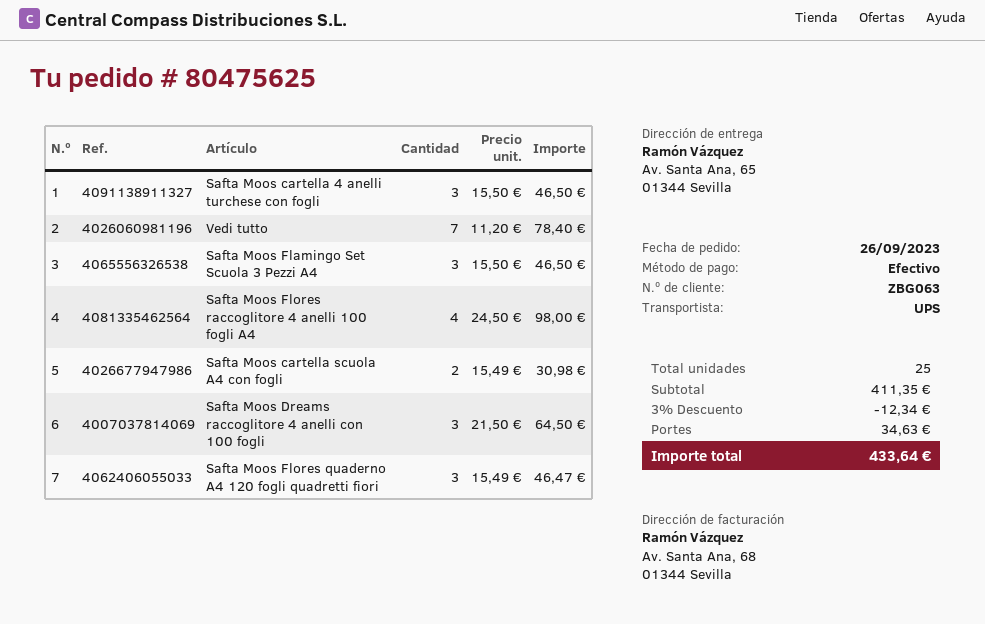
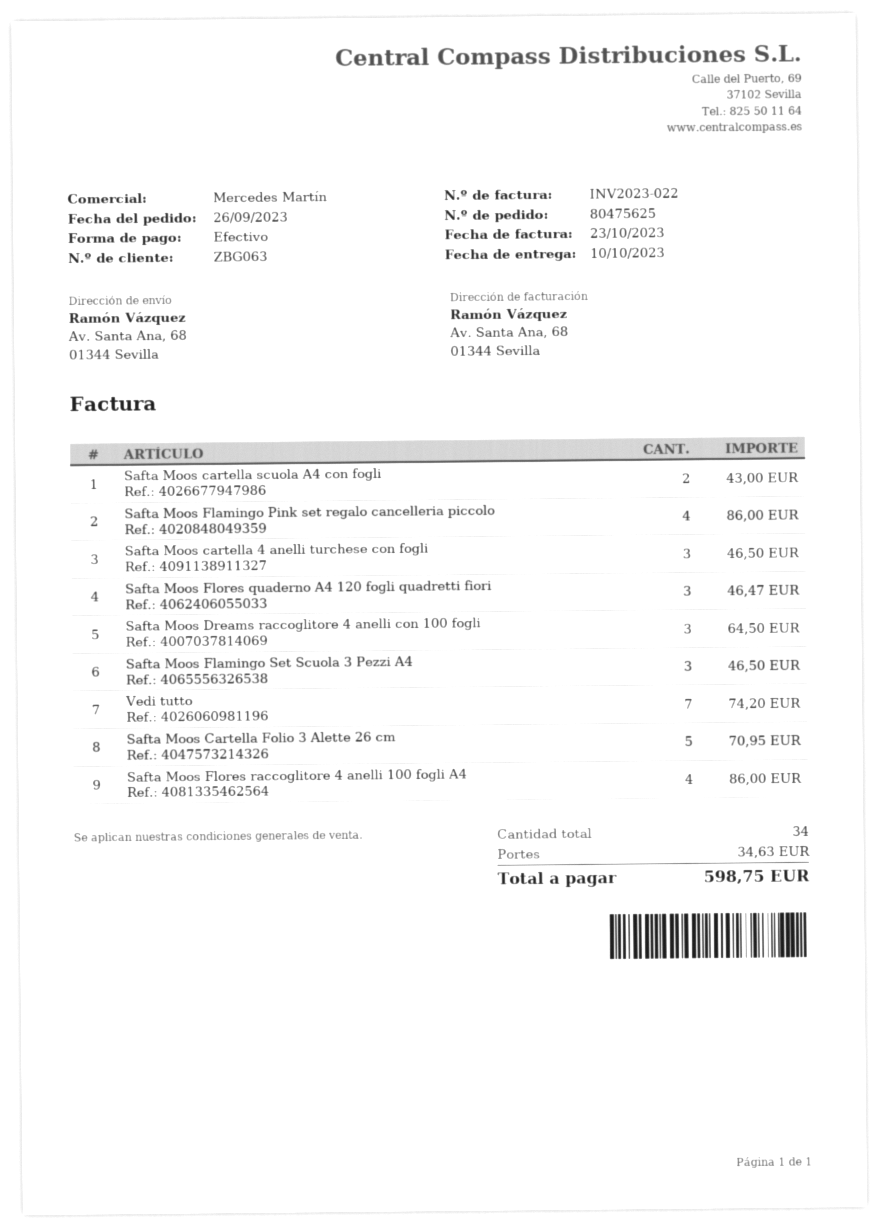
ship to: Av. Santa Ana, 65, 01344 Sevilla -> Av. Santa Ana, 68, 01344 Sevilla
Vedi tutto: 7 for 78.40 -> 7 for 74.20
Safta Moos Flores raccoglitore 4 anelli 100 fogli A4: 4 for 98.00 -> 4 for 86.00
Safta Moos cartella scuola A4 con fogli: 2 for 30.98 -> 2 for 43.00
Safta Moos Flamingo Pink set regalo cancelleria piccolo: none -> 4 for 86.00
Safta Moos Cartella Folio 3 Alette 26 cm: none -> 5 for 70.95
total quantity: 25 -> 34
discount: 3% = 12.34 -> none
total: 433.64 -> 598.75

